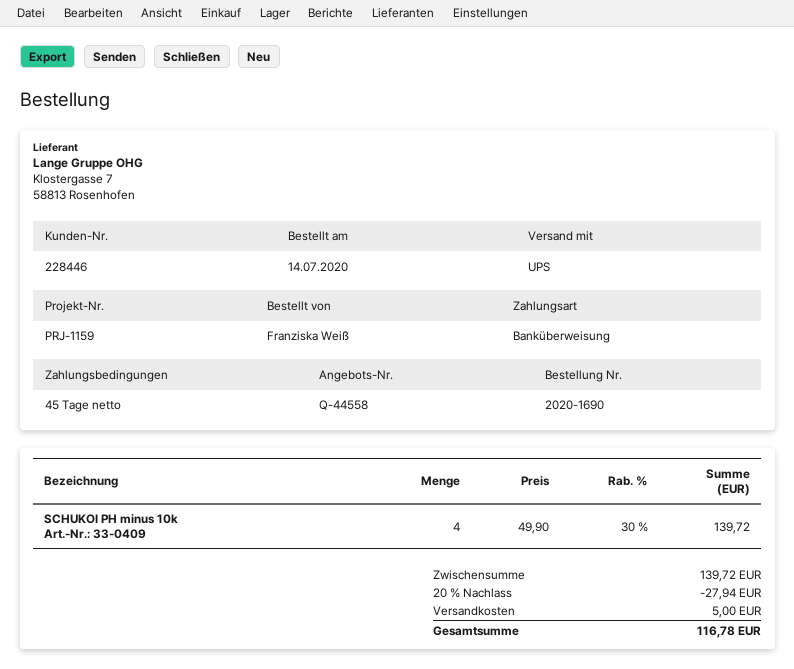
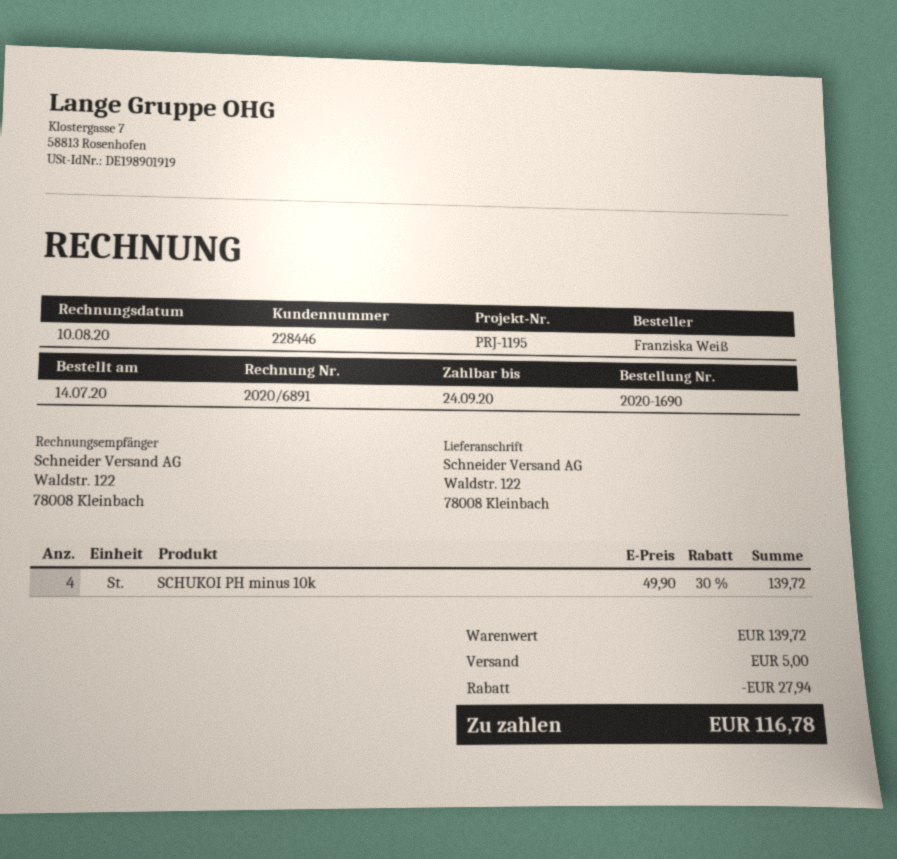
reference: PRJ-1159 -> PRJ-1195

